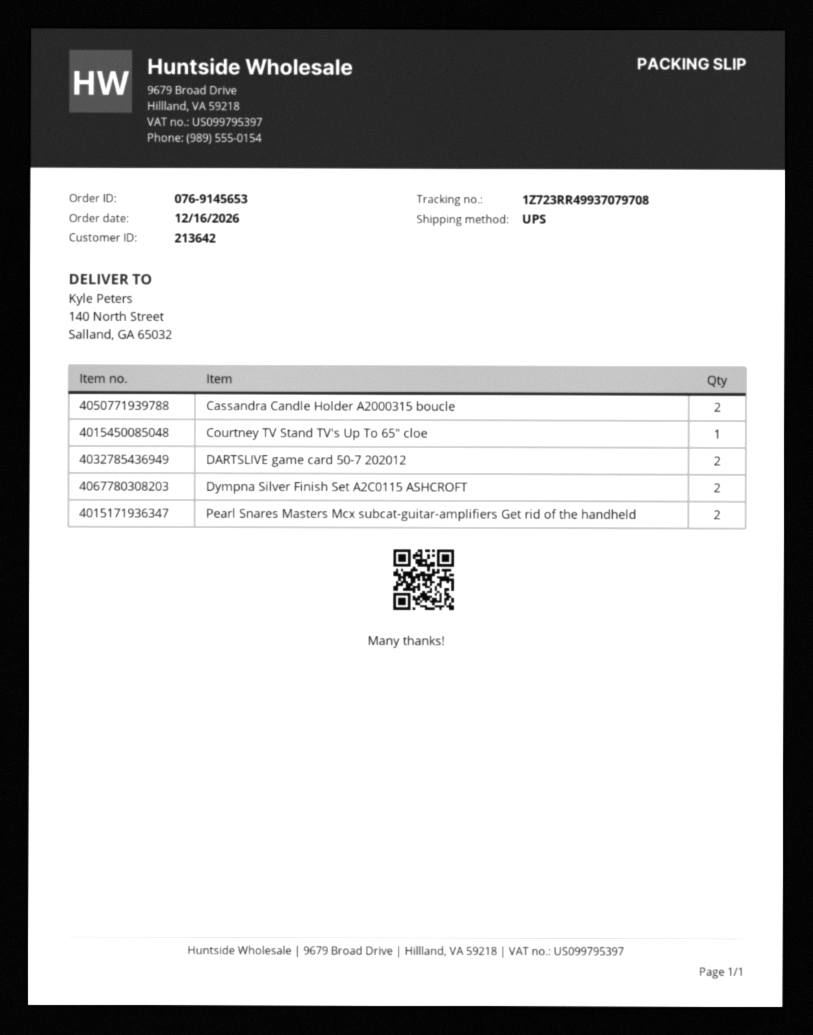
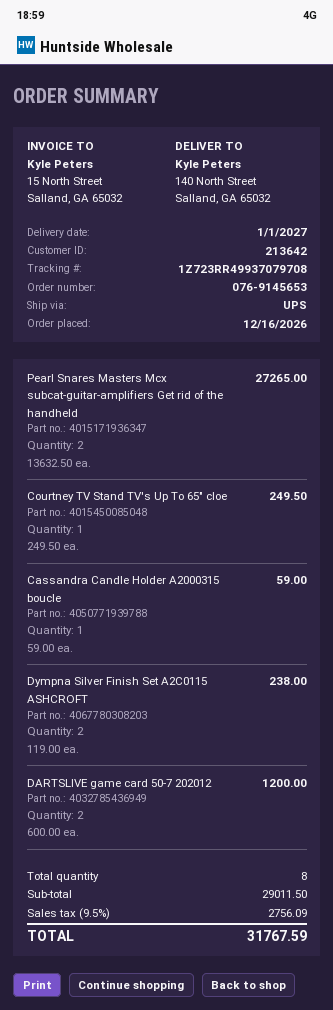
Cassandra Candle Holder A2000315 boucle: 2 -> 1

